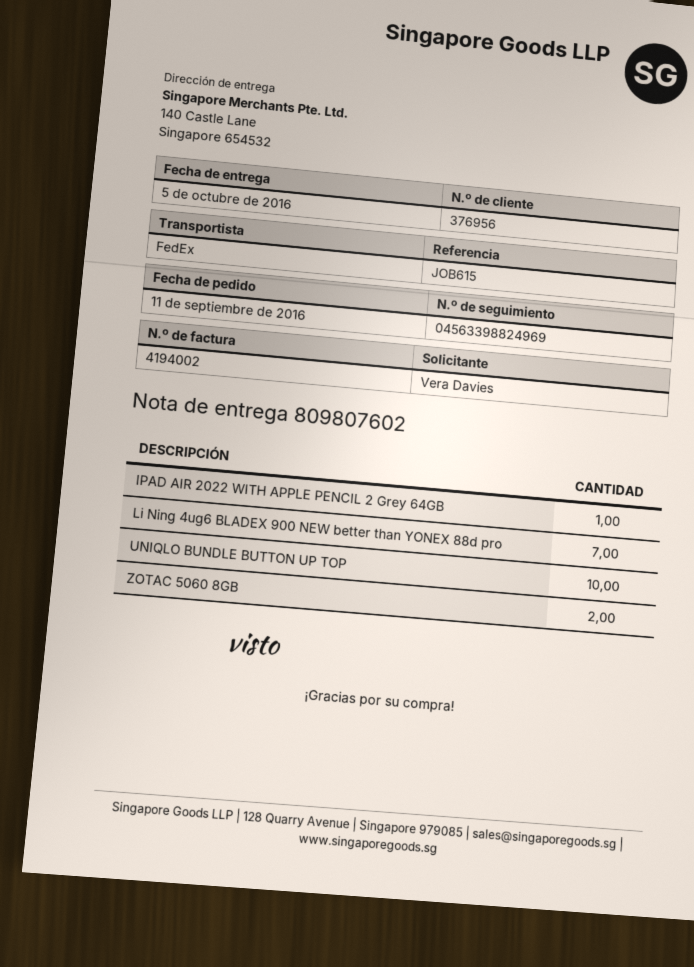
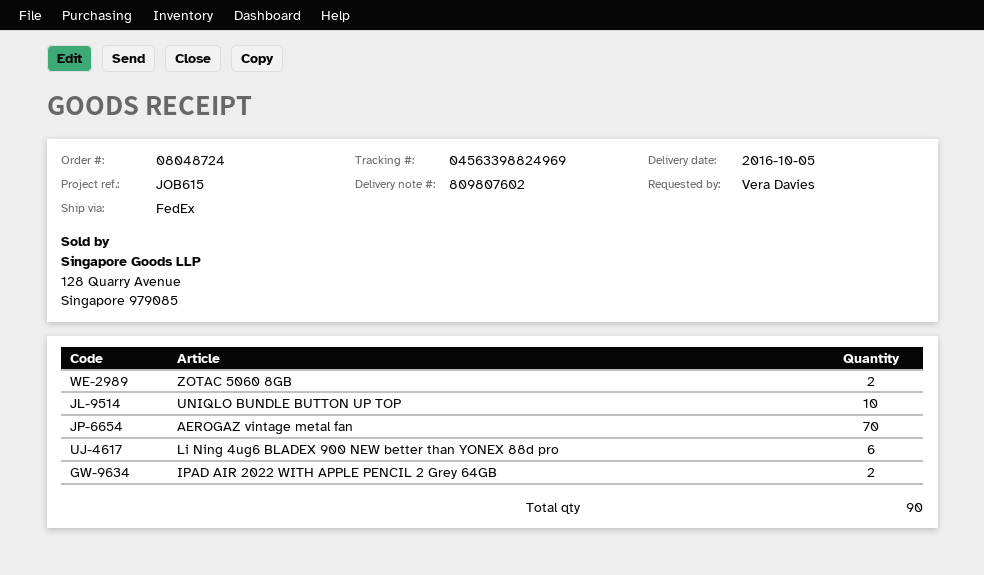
IPAD AIR 2022 WITH APPLE PENCIL 2 Grey 64GB: 1 -> 2
Li Ning 4ug6 BLADEX 900 NEW better than YONEX 88d pro: 7 -> 6
AEROGAZ vintage metal fan: none -> 70

